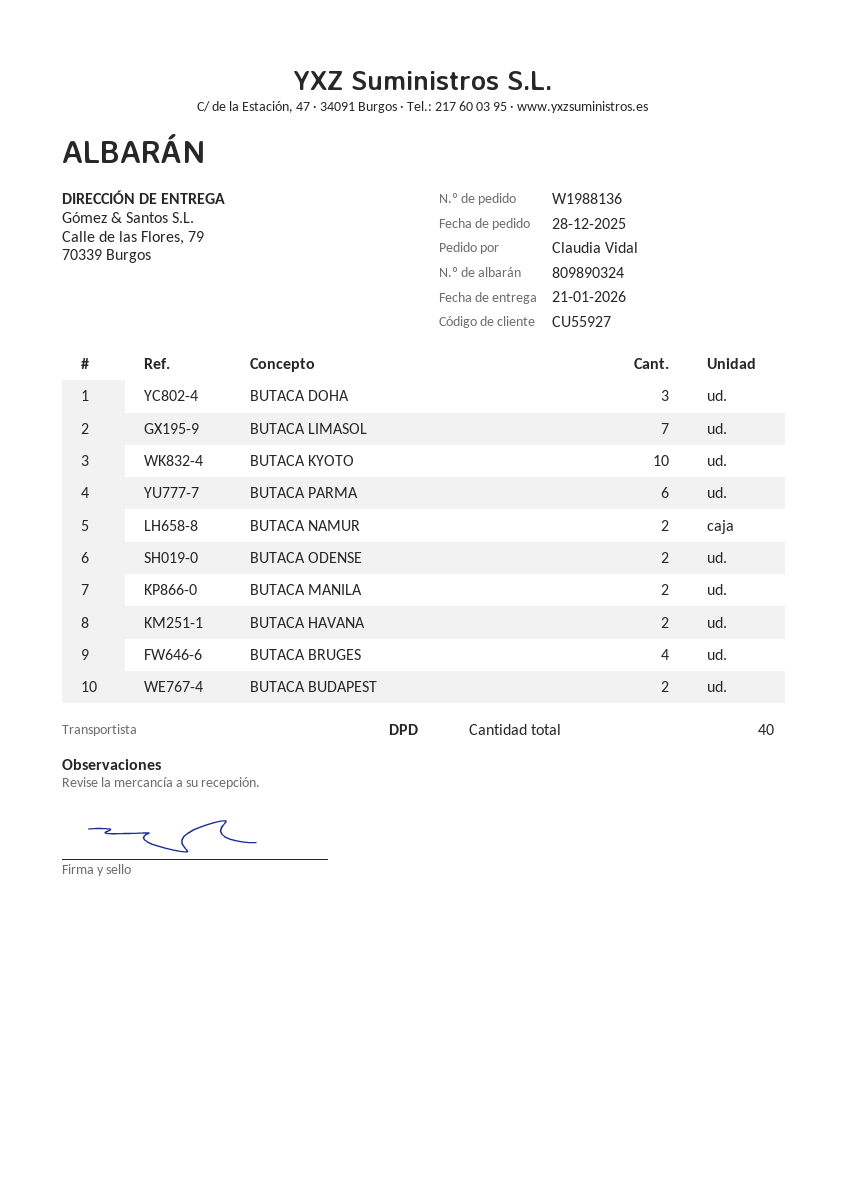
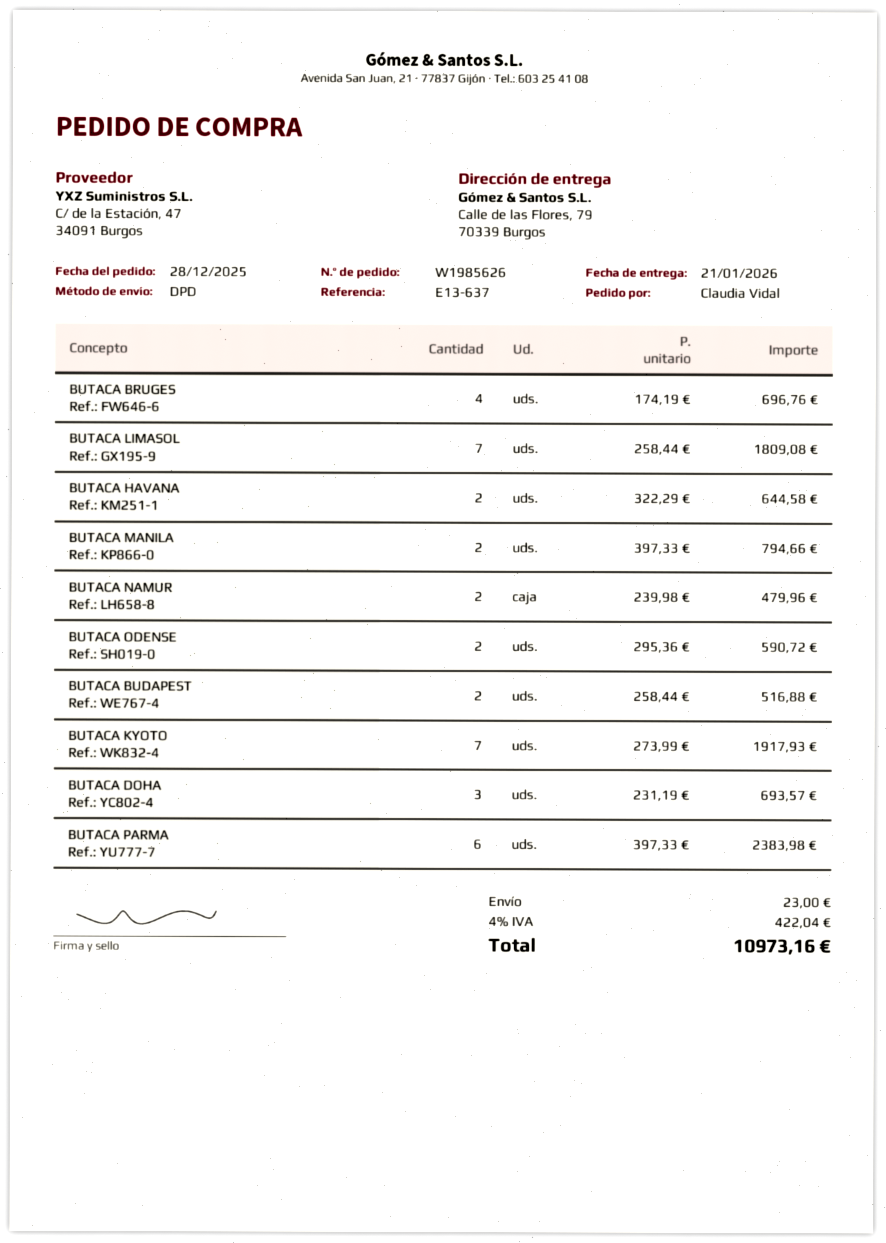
order number: W1988136 -> W1985626
BUTACA KYOTO: 10 -> 7

